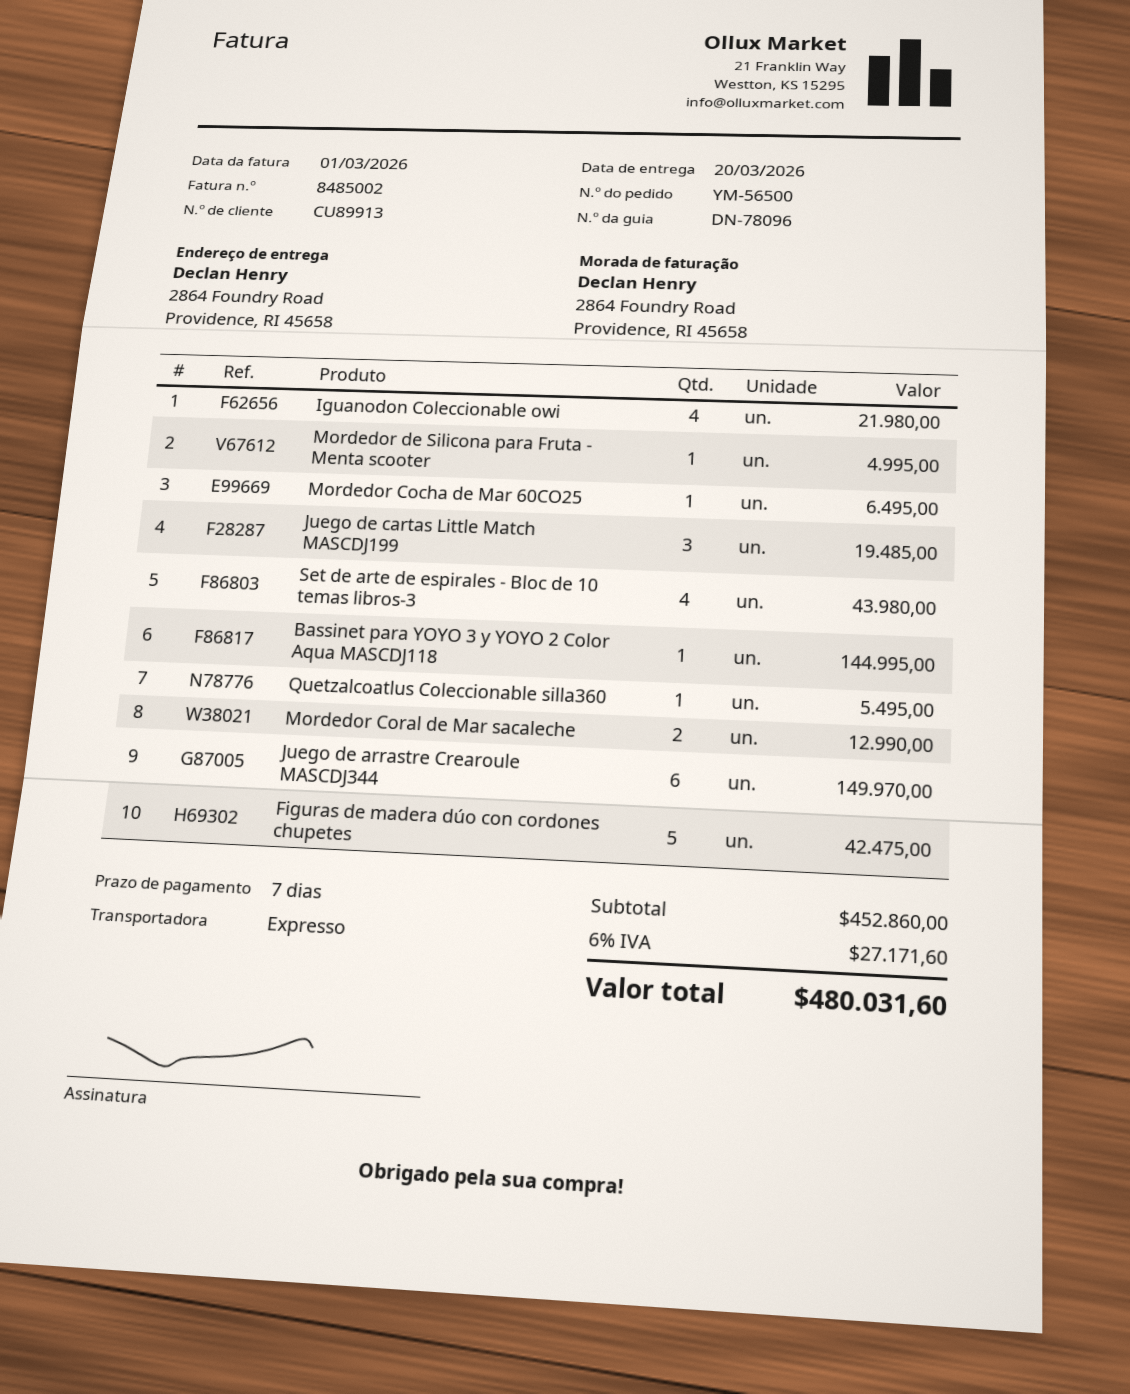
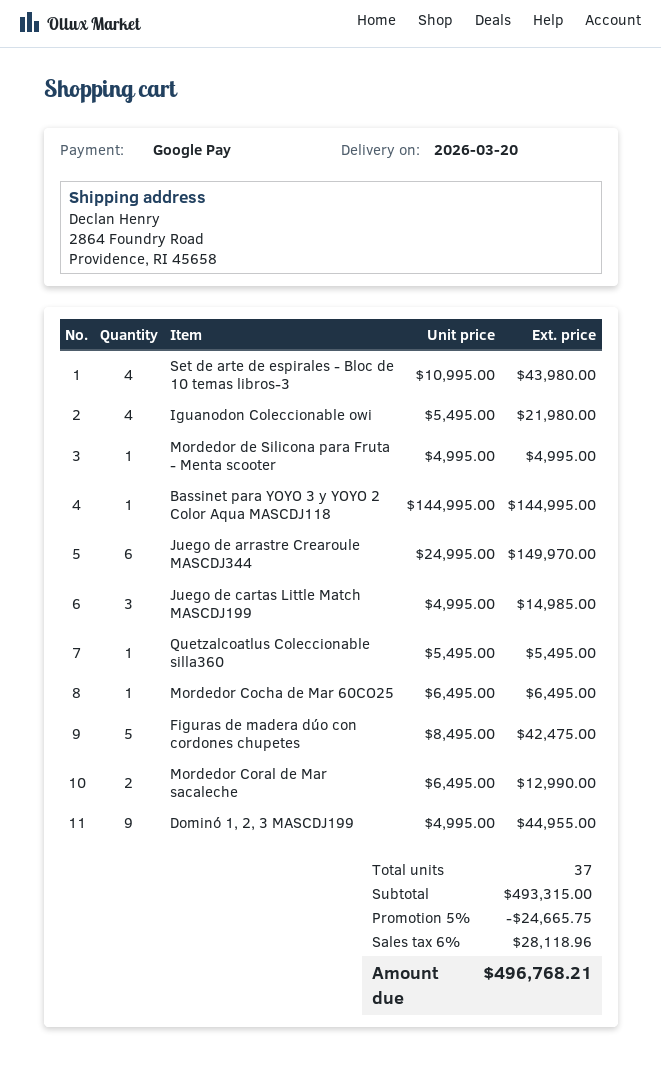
Juego de cartas Little Match MASCDJ199: 3 for 19485.00 -> 3 for 14985.00
Dominó 1, 2, 3 MASCDJ199: none -> 9 for 44955.00
subtotal: 452860.00 -> 493315.00
discount: none -> 5% = 24665.75
tax: 6% = 27171.60 -> 6% = 28118.96
total: 480031.60 -> 496768.21

